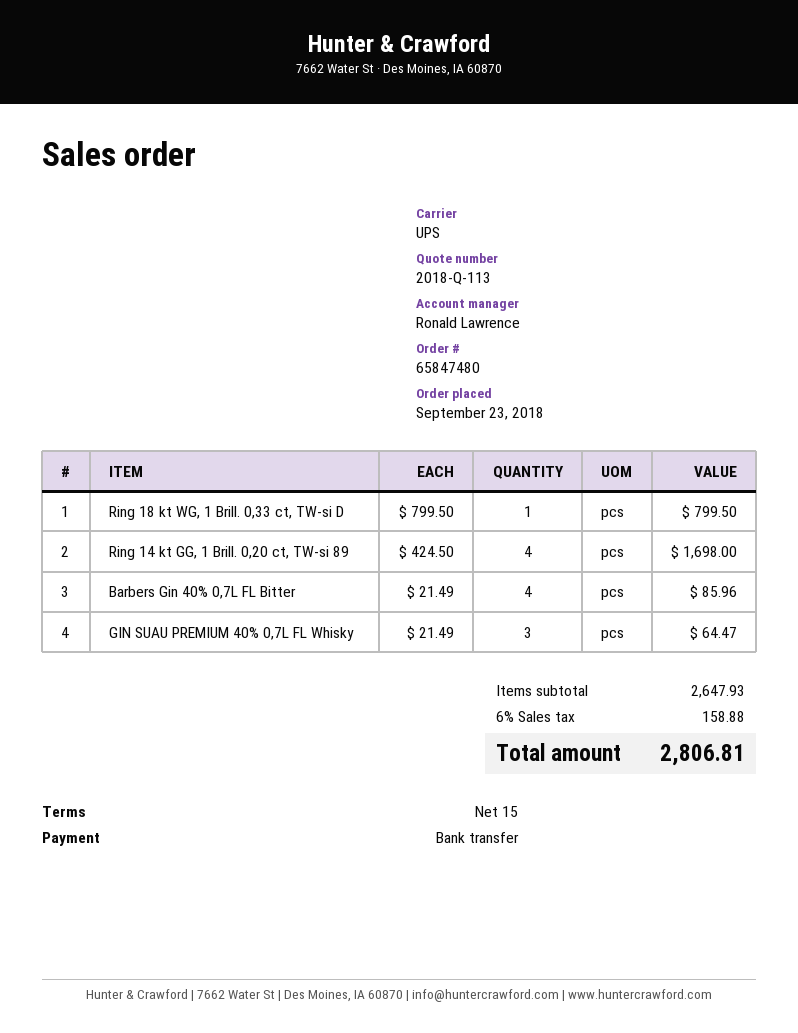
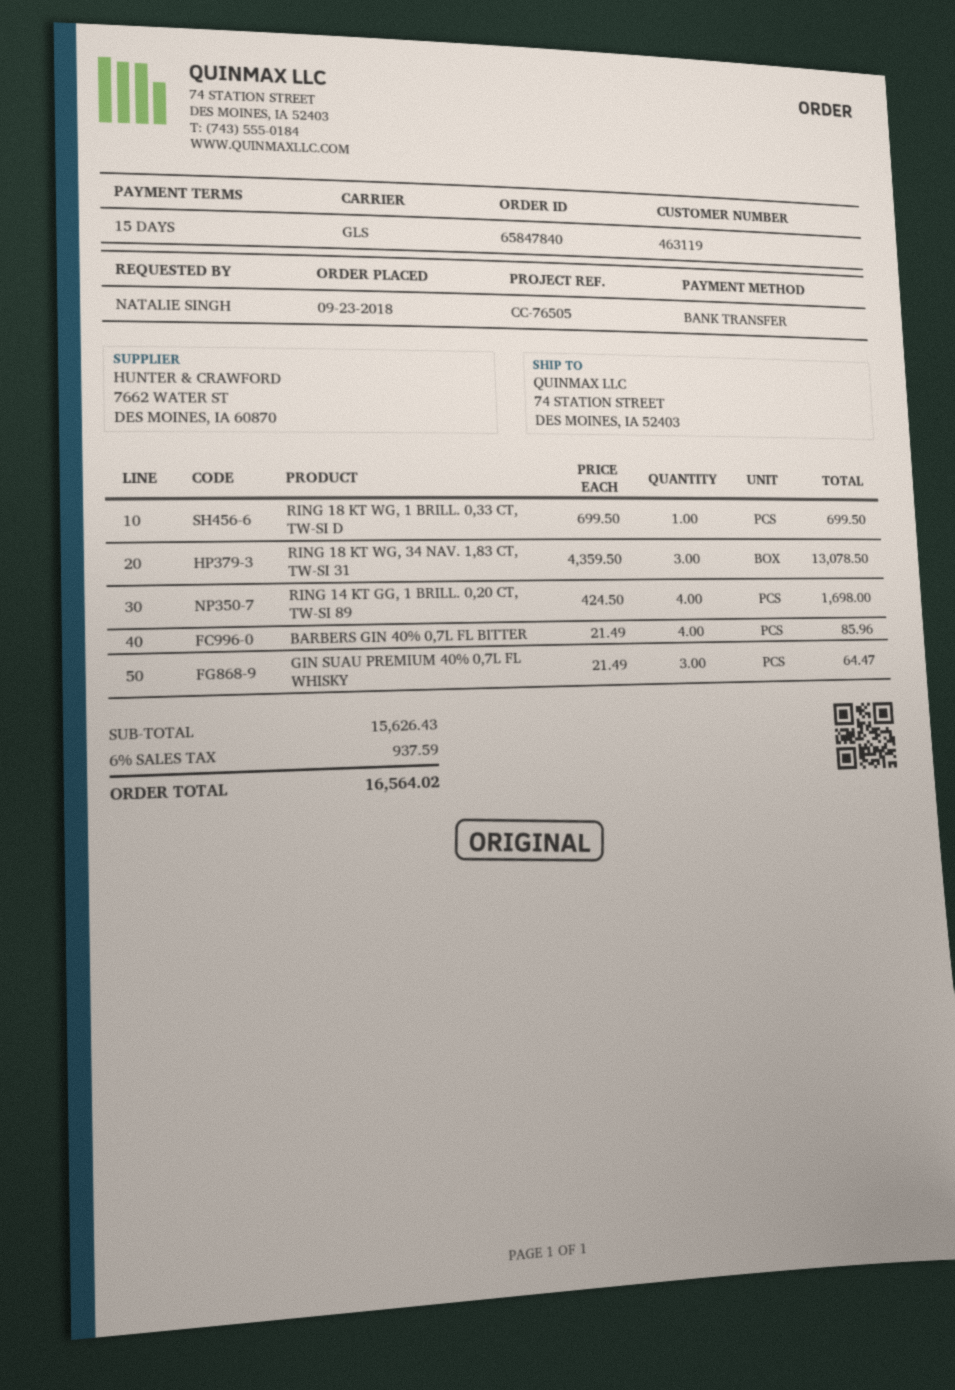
order number: 65847480 -> 65847840
shipping method: UPS -> GLS
Ring 18 kt WG, 1 Brill. 0,33 ct, TW-si D: 1 x 799.50 = 799.50 -> 1 x 699.50 = 699.50
RING 18 KT WG, 34 NAV. 1,83 CT, TW-SI 31: none -> 3 x 4359.50 = 13078.50
subtotal: 2647.93 -> 15626.43
tax: 6% = 158.88 -> 6% = 937.59
total: 2806.81 -> 16564.02

